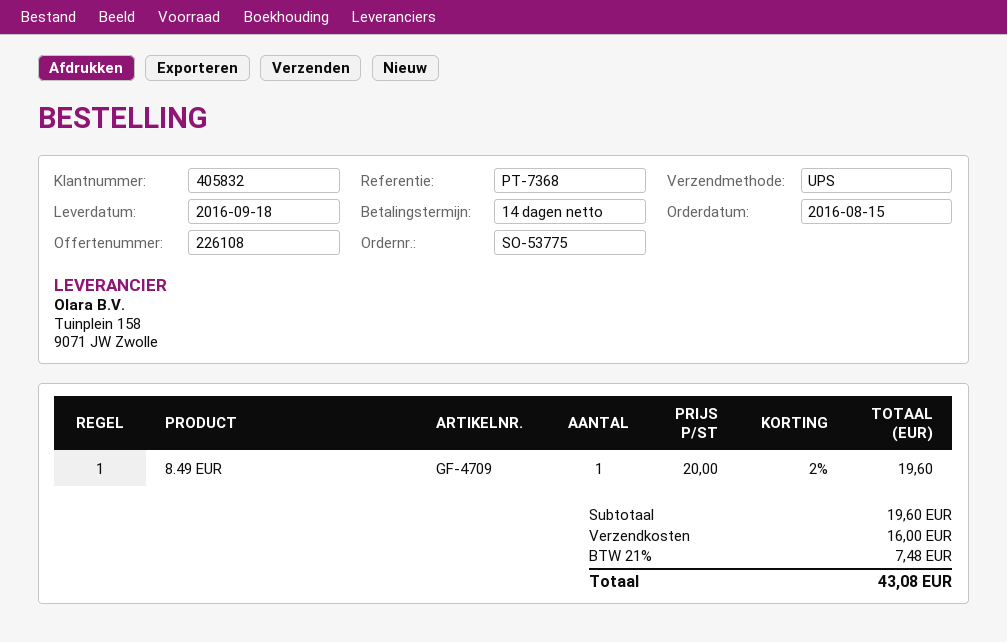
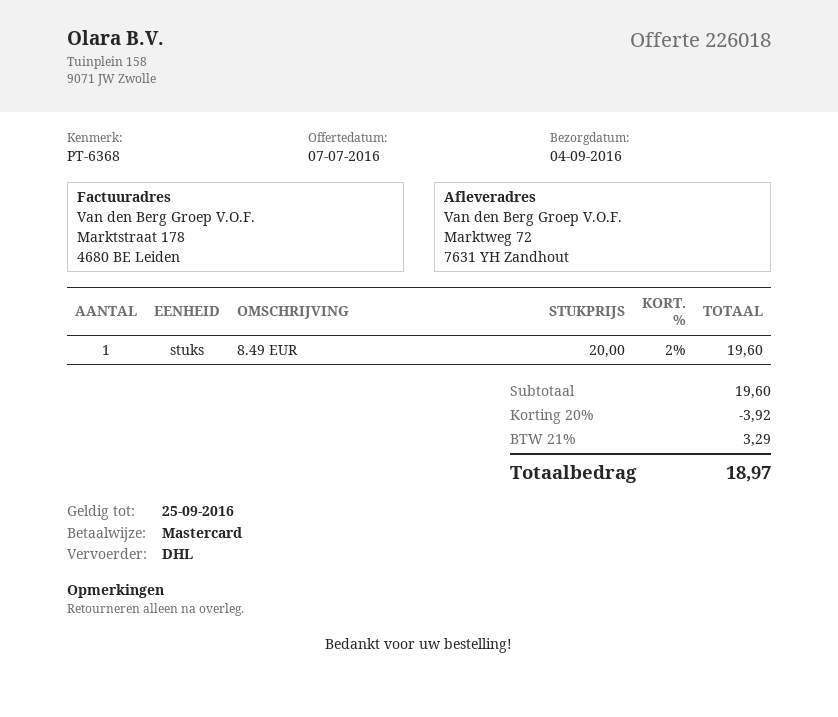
quote number: 226108 -> 226018
delivery date: 2016-09-18 -> 2016-09-04
reference: PT-7368 -> PT-6368
shipping method: UPS -> DHL
discount: none -> 20% = 3.92
shipping: 16.00 -> none
tax: 21% = 7.48 -> 21% = 3.29
total: 43.08 -> 18.97

